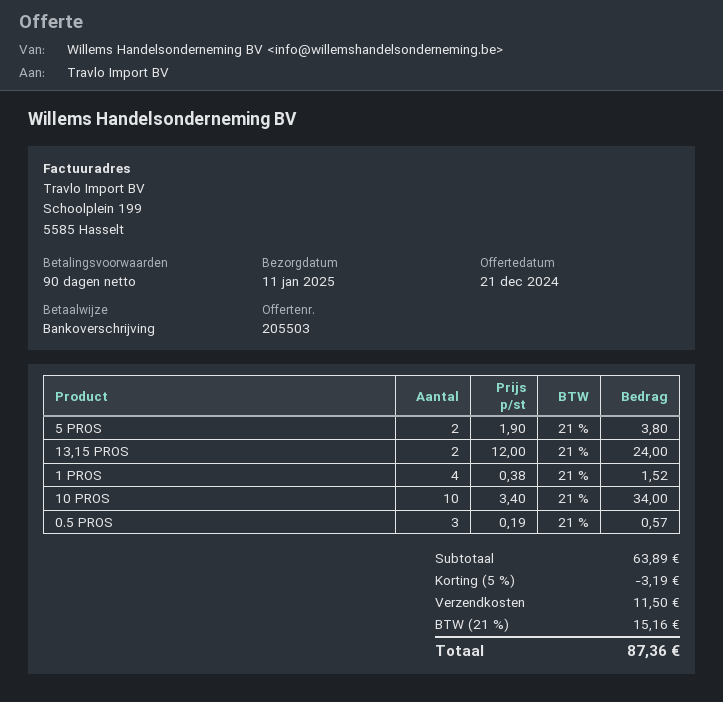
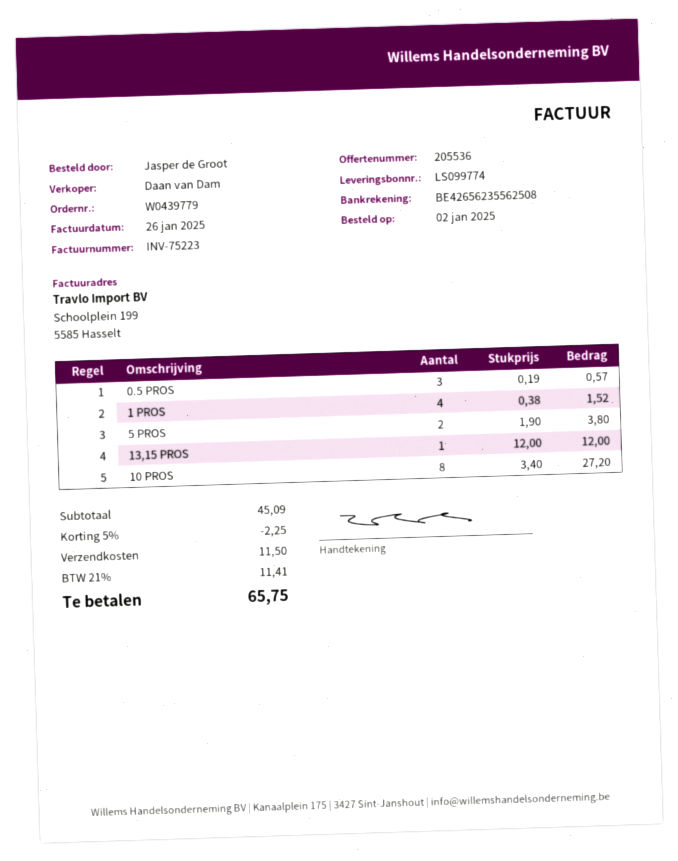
quote number: 205503 -> 205536
13,15 PROS: 2 x 12.00 = 24.00 -> 1 x 12.00 = 12.00
10 PROS: 10 x 3.40 = 34.00 -> 8 x 3.40 = 27.20
subtotal: 63.89 -> 45.09
discount: 5% = 3.19 -> 5% = 2.25
tax: 21% = 15.16 -> 21% = 11.41
total: 87.36 -> 65.75

